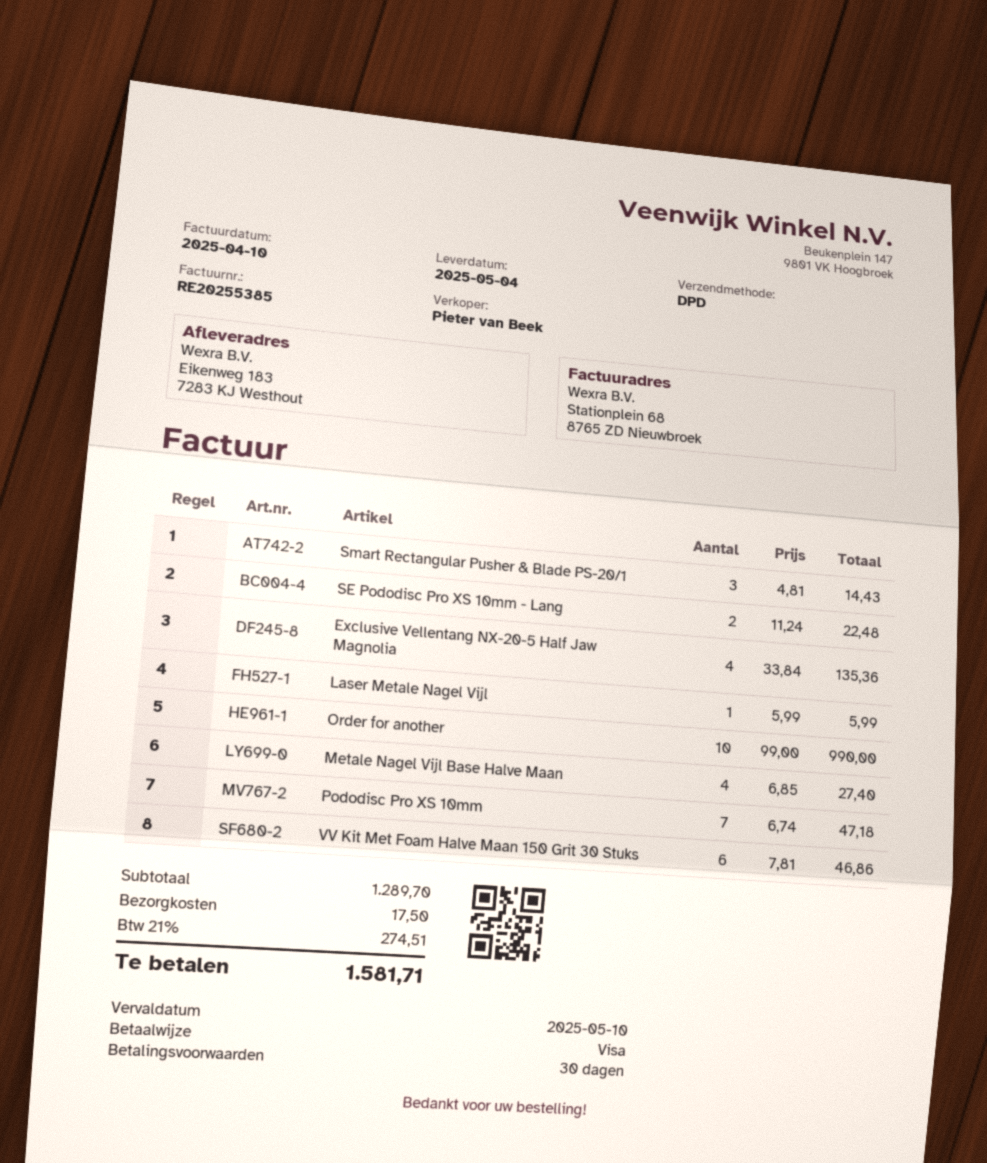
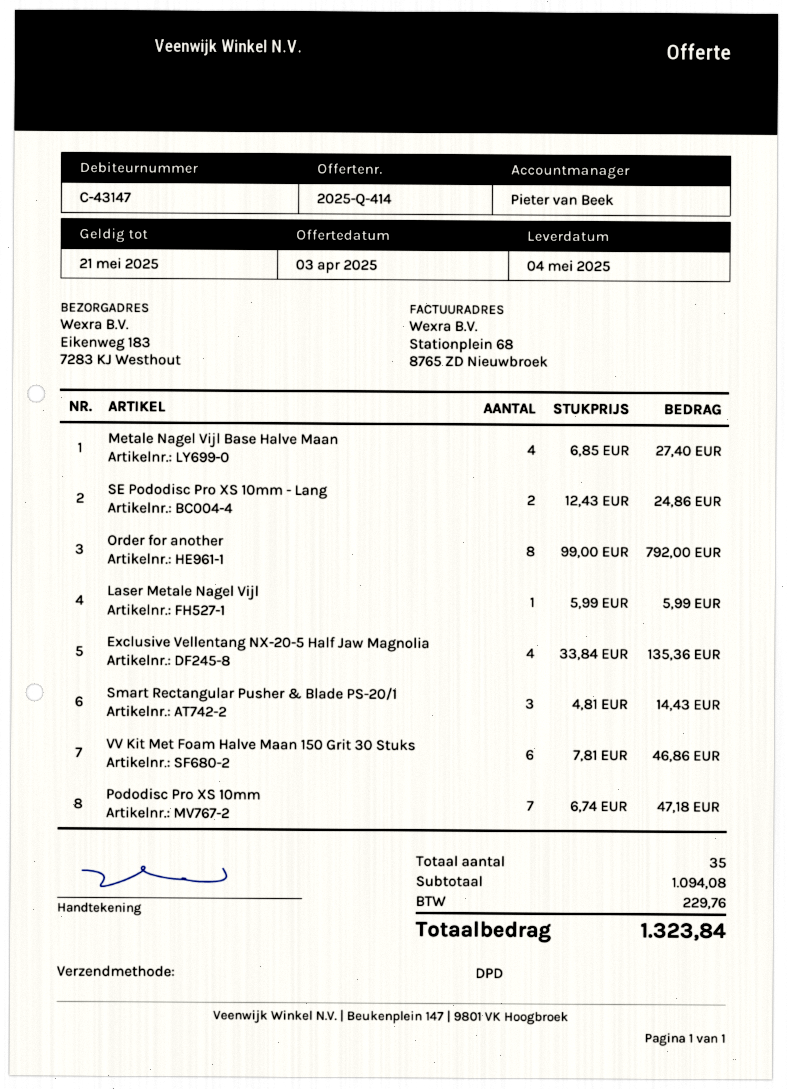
SE Pododisc Pro XS 10mm - Lang: 2 x 11.24 = 22.48 -> 2 x 12.43 = 24.86
Order for another: 10 x 99.00 = 990.00 -> 8 x 99.00 = 792.00
subtotal: 1289.70 -> 1094.08
shipping: 17.50 -> none
tax: 274.51 -> 229.76
total: 1581.71 -> 1323.84

